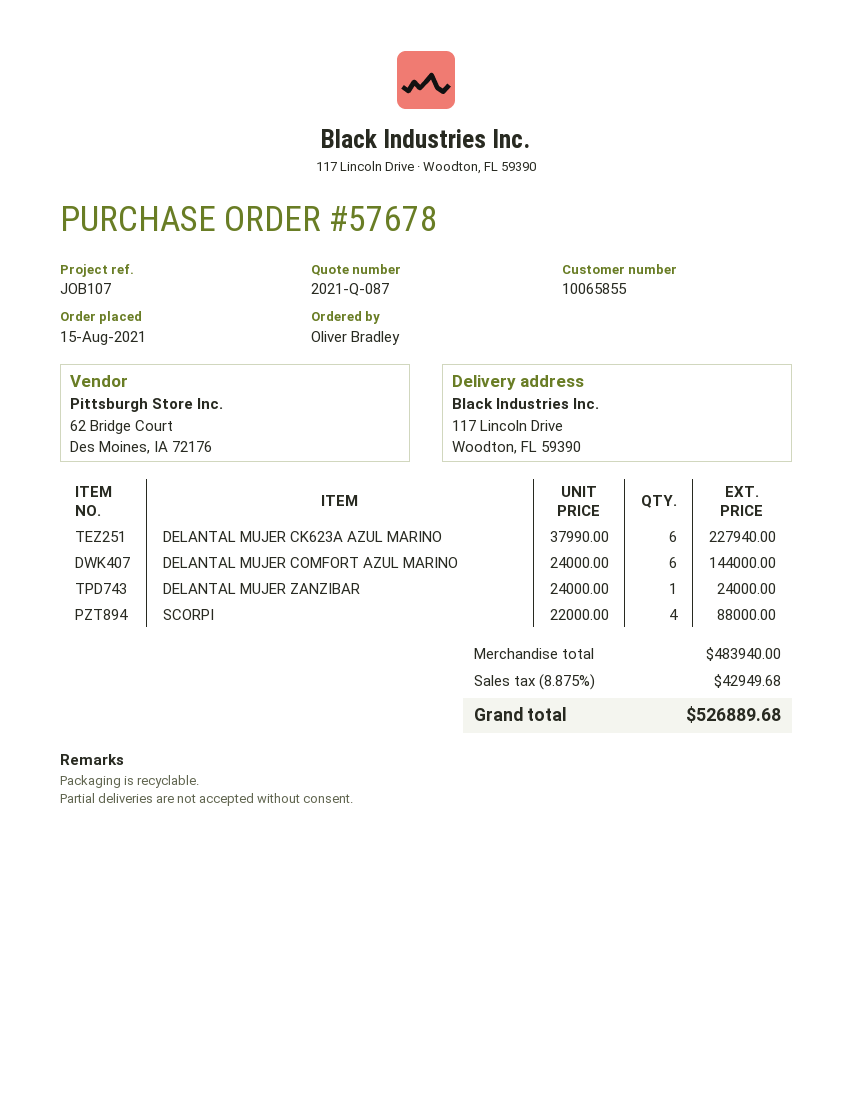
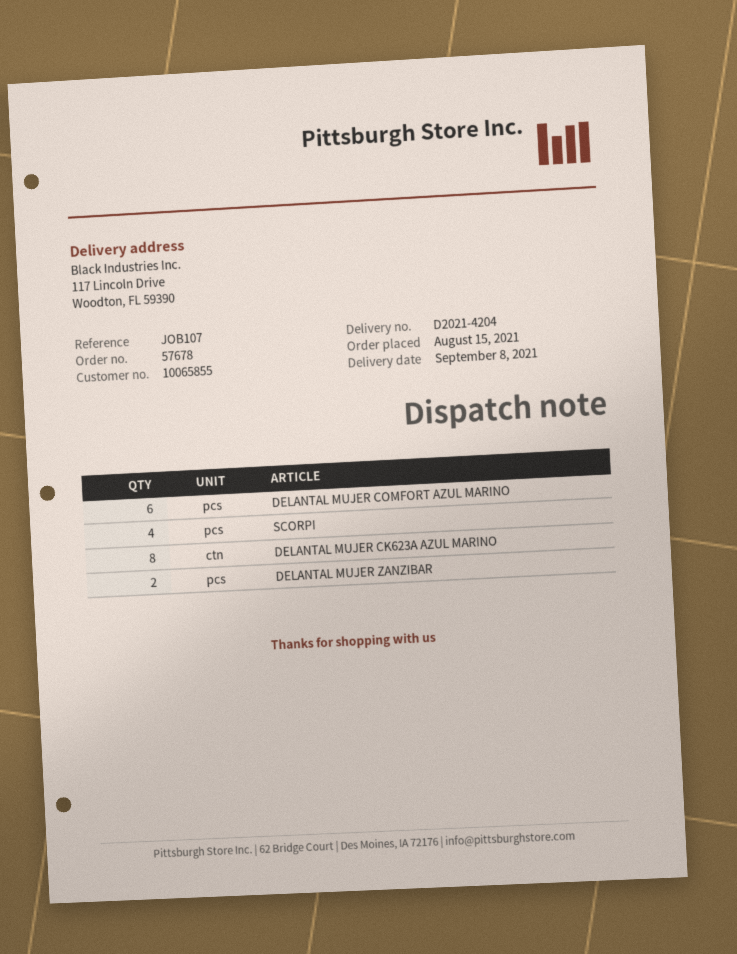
DELANTAL MUJER CK623A AZUL MARINO: 6 -> 8
DELANTAL MUJER ZANZIBAR: 1 -> 2

